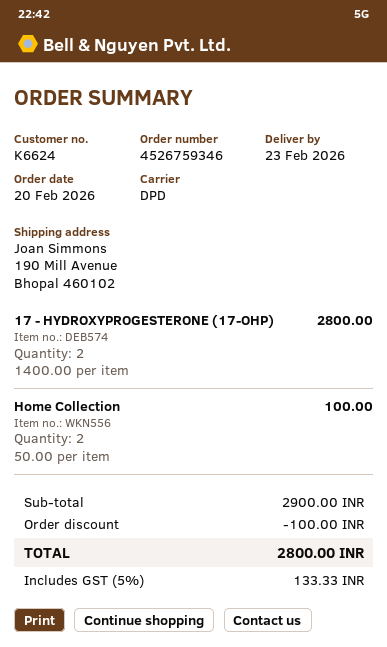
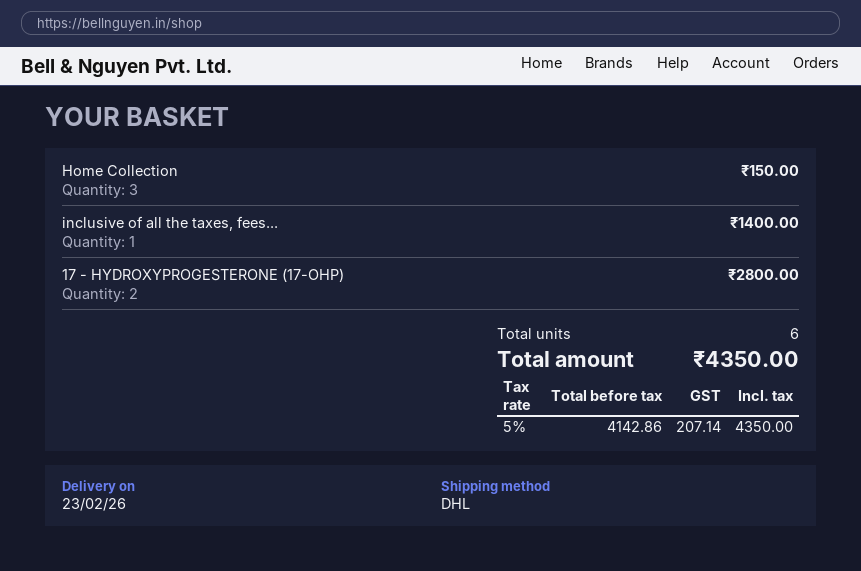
shipping method: DPD -> DHL
Home Collection: 2 for 100.00 -> 3 for 150.00
inclusive of all the taxes, fees...: none -> 1 for 1400.00
discount: 100.00 -> none
tax: 5% = 133.33 -> 5% = 207.14
total: 2800.00 -> 4350.00

